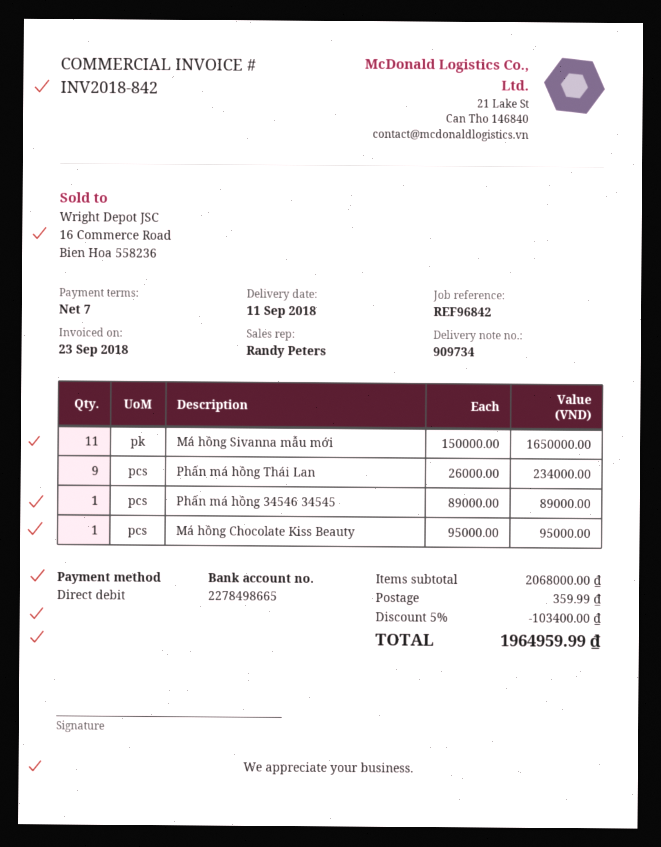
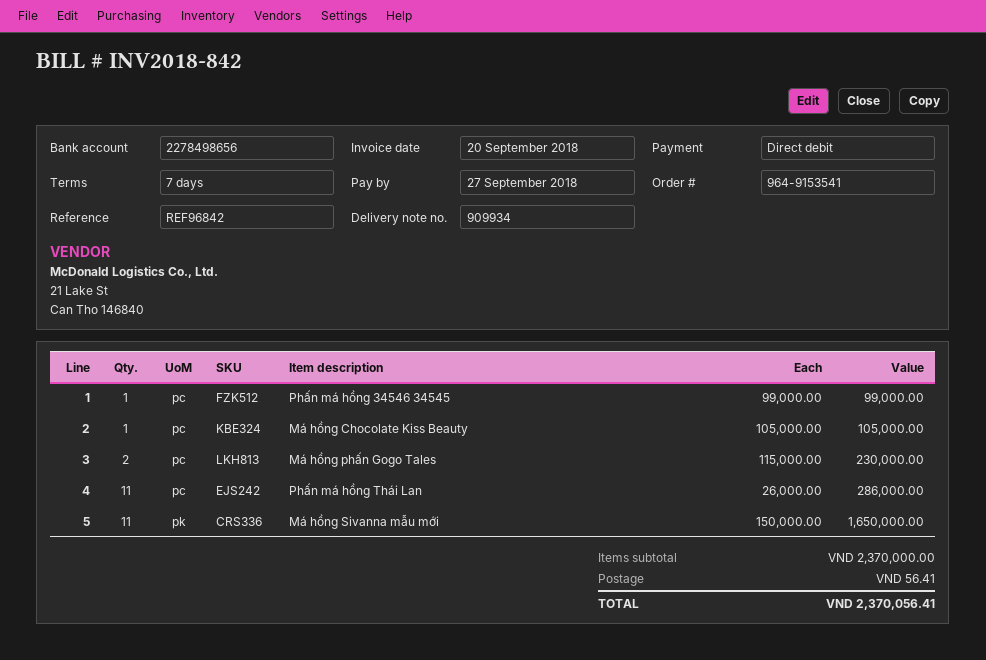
delivery note number: 909734 -> 909934
invoice date: 2018-09-23 -> 2018-09-20
bank account: 2278498665 -> 2278498656
Phấn má hồng Thái Lan: 9 x 26000.00 = 234000.00 -> 11 x 26000.00 = 286000.00
Phấn má hồng 34546 34545: 1 x 89000.00 = 89000.00 -> 1 x 99000.00 = 99000.00
Má hồng Chocolate Kiss Beauty: 1 x 95000.00 = 95000.00 -> 1 x 105000.00 = 105000.00
Má hồng phấn Gogo Tales: none -> 2 x 115000.00 = 230000.00
subtotal: 2068000.00 -> 2370000.00
discount: 5% = 103400.00 -> none
shipping: 359.99 -> 56.41
total: 1964959.99 -> 2370056.41

